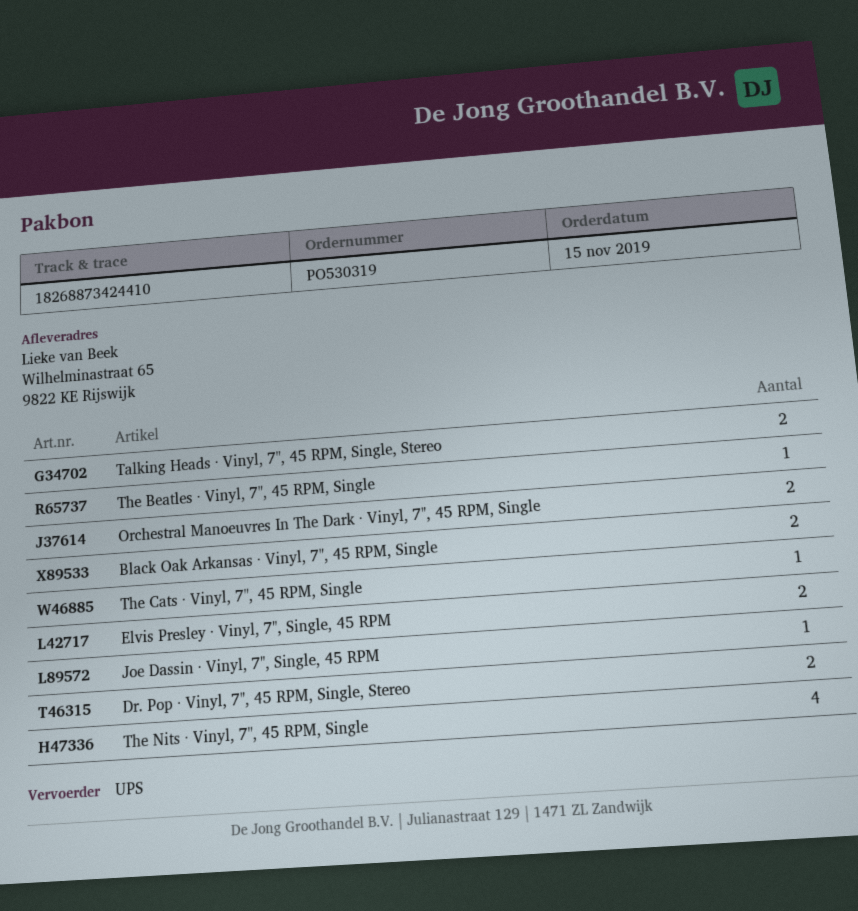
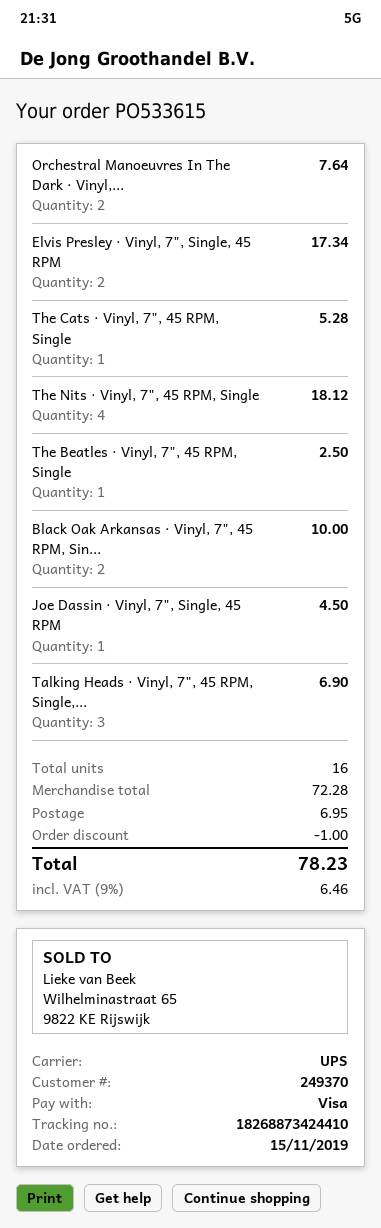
order number: PO530319 -> PO533615
Talking Heads · Vinyl, 7", 45 RPM, Single, Stereo: 2 -> 3
Dr. Pop · Vinyl, 7", 45 RPM, Single, Stereo: 2 -> none

